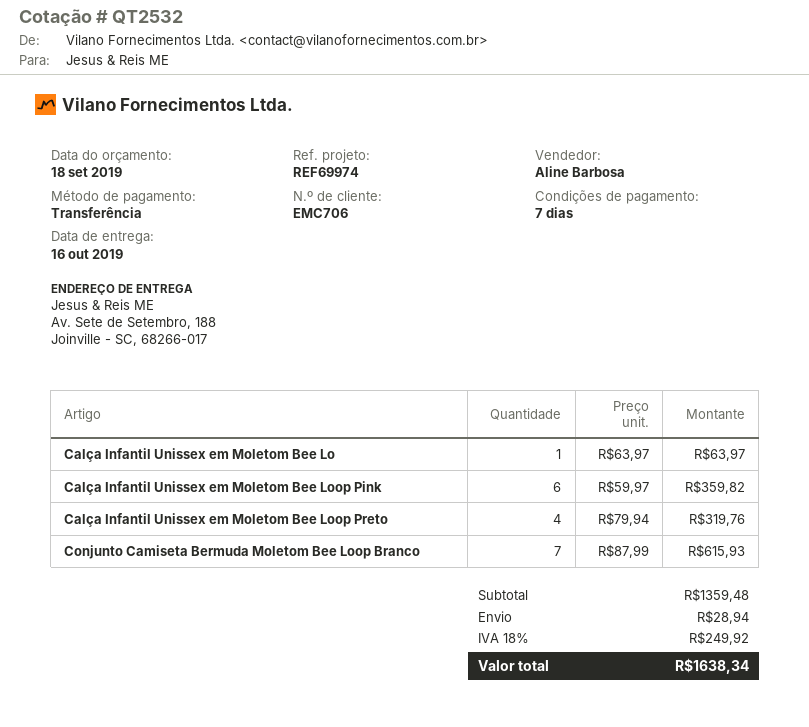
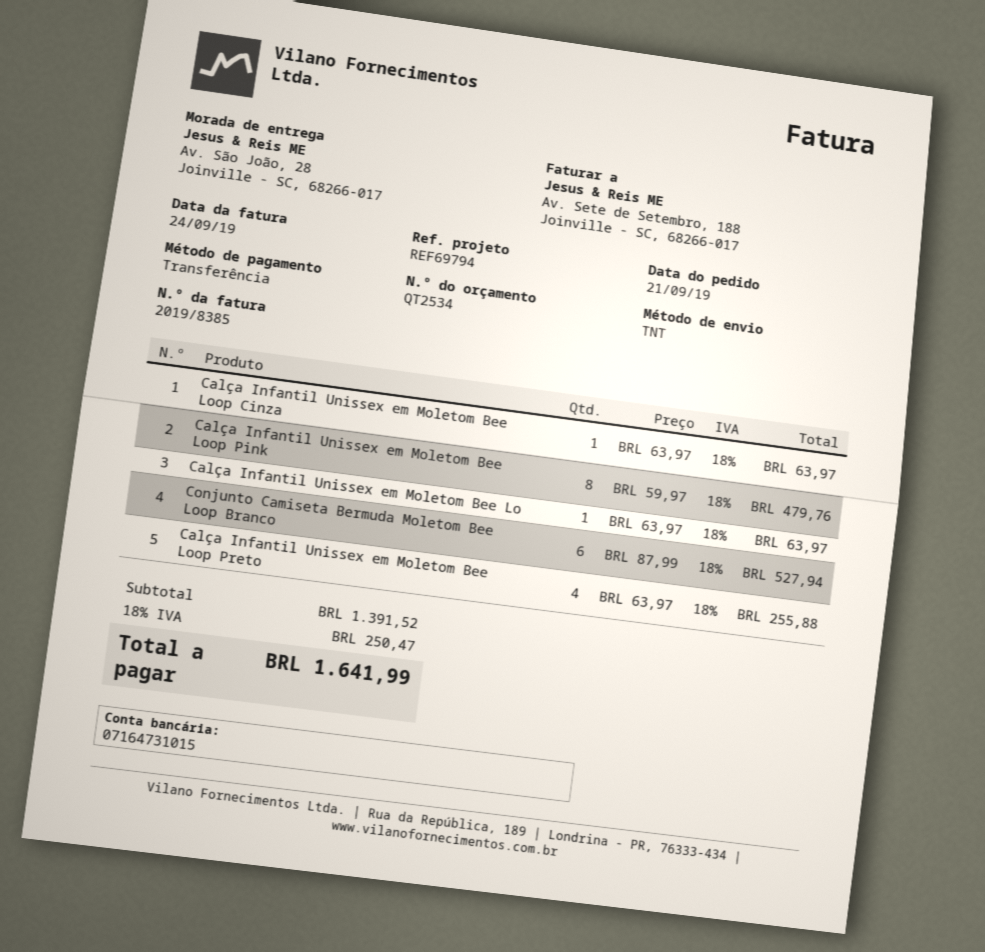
quote number: QT2532 -> QT2534
reference: REF69974 -> REF69794
ship to: Av. Sete de Setembro, 188, Joinville - SC, 68266-017 -> Av. São João, 28, Joinville - SC, 68266-017
Calça Infantil Unissex em Moletom Bee Loop Pink: 6 x 59.97 = 359.82 -> 8 x 59.97 = 479.76
Calça Infantil Unissex em Moletom Bee Loop Preto: 4 x 79.94 = 319.76 -> 4 x 63.97 = 255.88
Conjunto Camiseta Bermuda Moletom Bee Loop Branco: 7 x 87.99 = 615.93 -> 6 x 87.99 = 527.94
Calça Infantil Unissex em Moletom Bee Loop Cinza: none -> 1 x 63.97 = 63.97
subtotal: 1359.48 -> 1391.52
shipping: 28.94 -> none
tax: 18% = 249.92 -> 18% = 250.47
total: 1638.34 -> 1641.99

